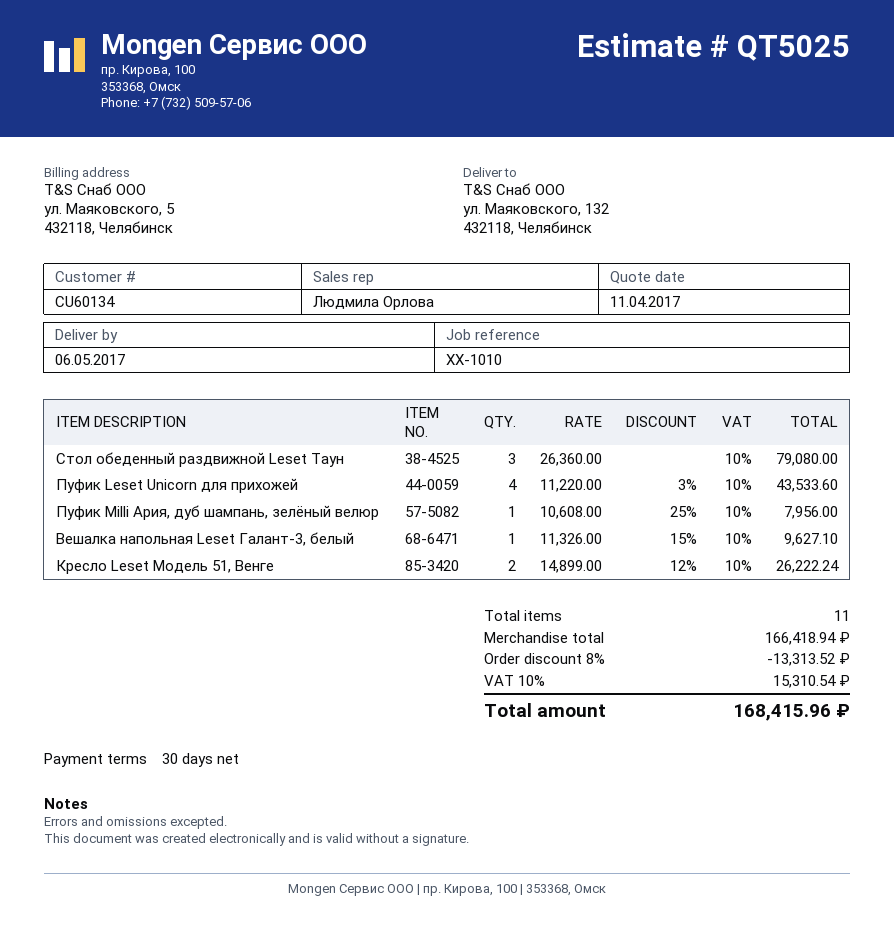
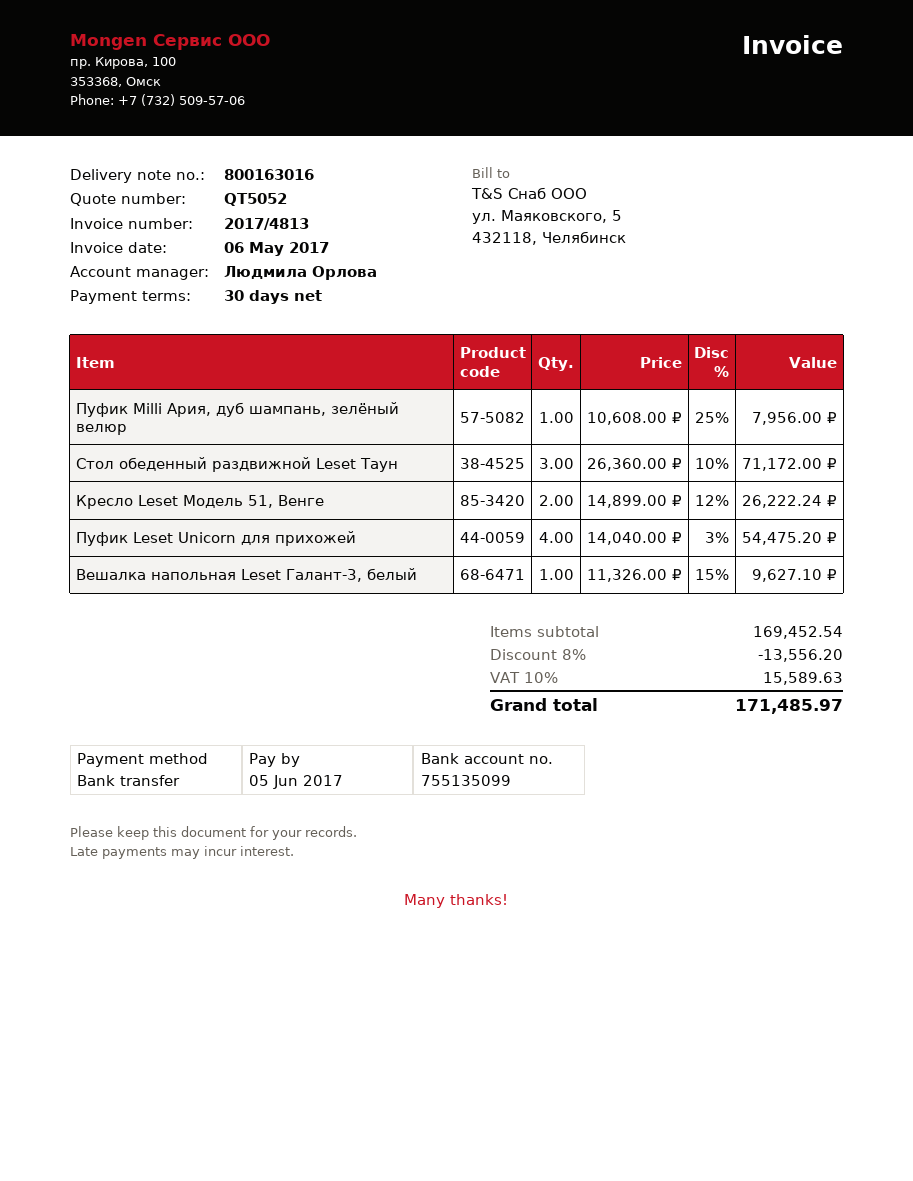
quote number: QT5025 -> QT5052
Стол обеденный раздвижной Leset Таун: 3 x 26360.00 = 79080.00 -> 3 x 26360.00 - 10% = 71172.00
Пуфик Leset Unicorn для прихожей: 4 x 11220.00 - 3% = 43533.60 -> 4 x 14040.00 - 3% = 54475.20
subtotal: 166418.94 -> 169452.54
discount: 8% = 13313.52 -> 8% = 13556.20
tax: 10% = 15310.54 -> 10% = 15589.63
total: 168415.96 -> 171485.97

